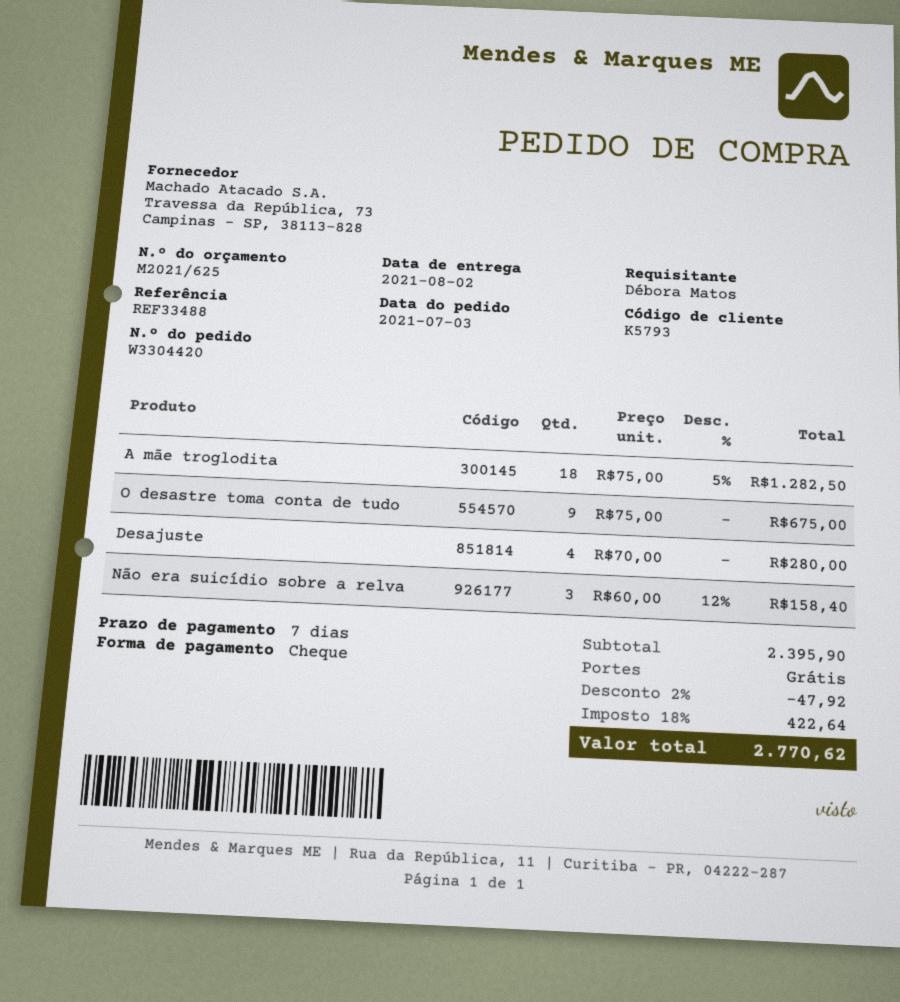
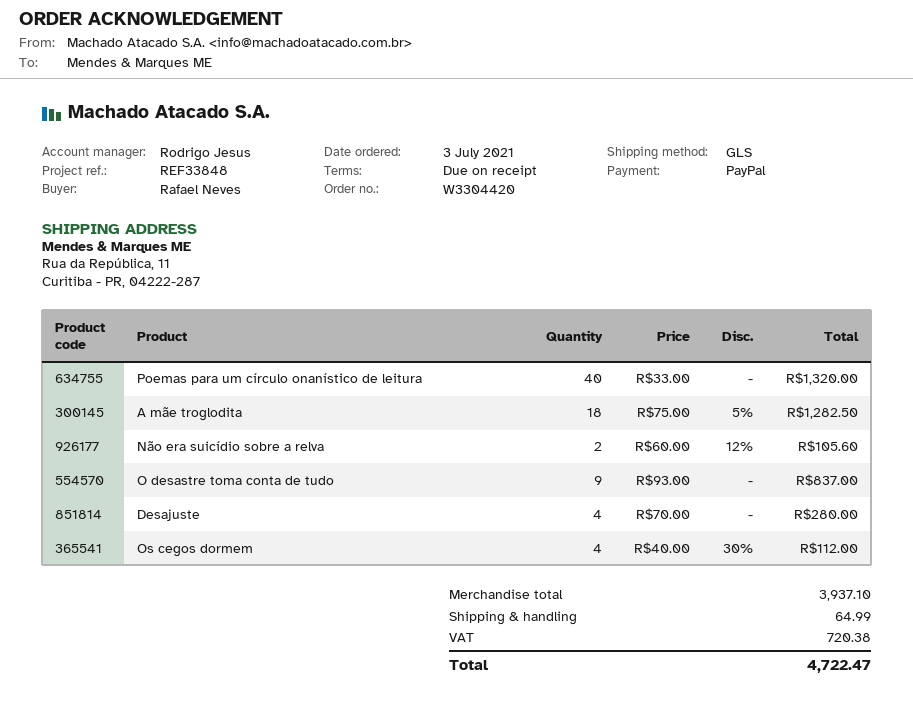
payment terms: 7 days -> on receipt
reference: REF33488 -> REF33848
ordered by: Débora Matos -> Rafael Neves
payment method: cheque -> PayPal
O desastre toma conta de tudo: 9 x 75.00 = 675.00 -> 9 x 93.00 = 837.00
Não era suicídio sobre a relva: 3 x 60.00 - 12% = 158.40 -> 2 x 60.00 - 12% = 105.60
Poemas para um círculo onanístico de leitura: none -> 40 x 33.00 = 1320.00
Os cegos dormem: none -> 4 x 40.00 - 30% = 112.00
subtotal: 2395.90 -> 3937.10
discount: 2% = 47.92 -> none
shipping: 0.00 -> 64.99
tax: 422.64 -> 720.38
total: 2770.62 -> 4722.47

